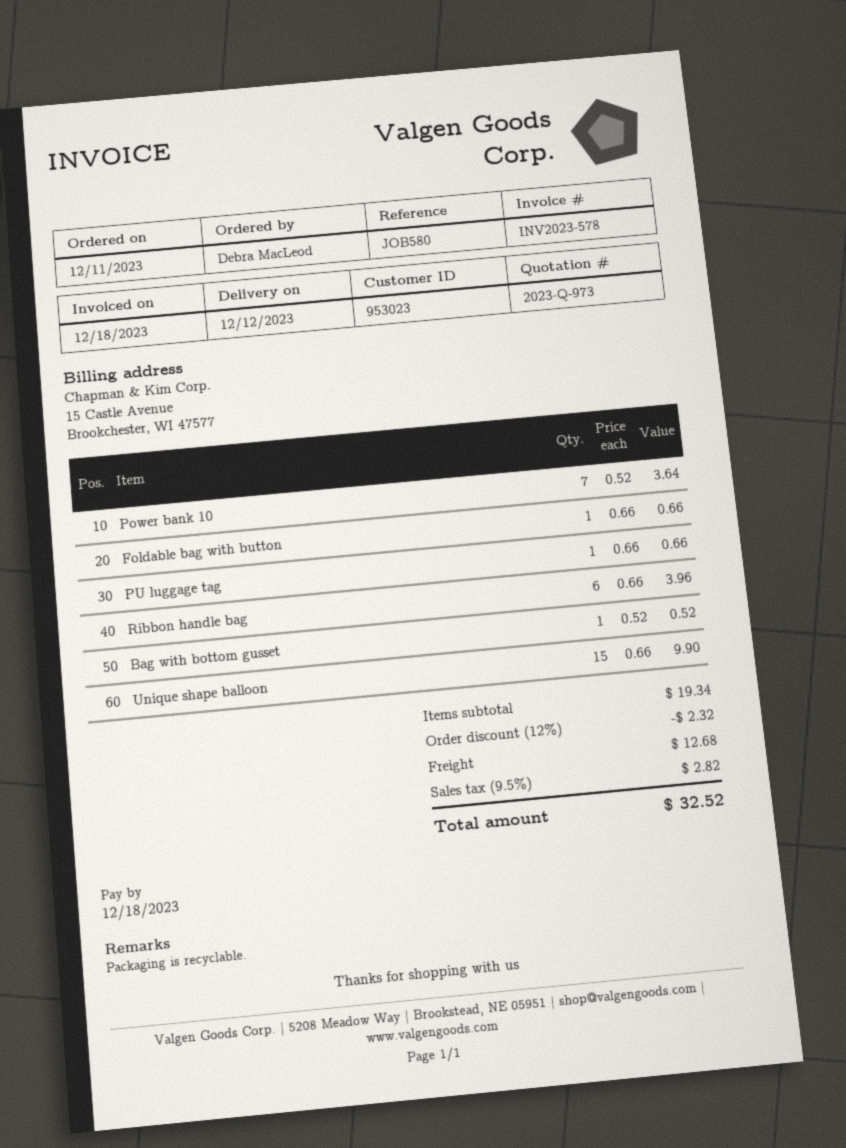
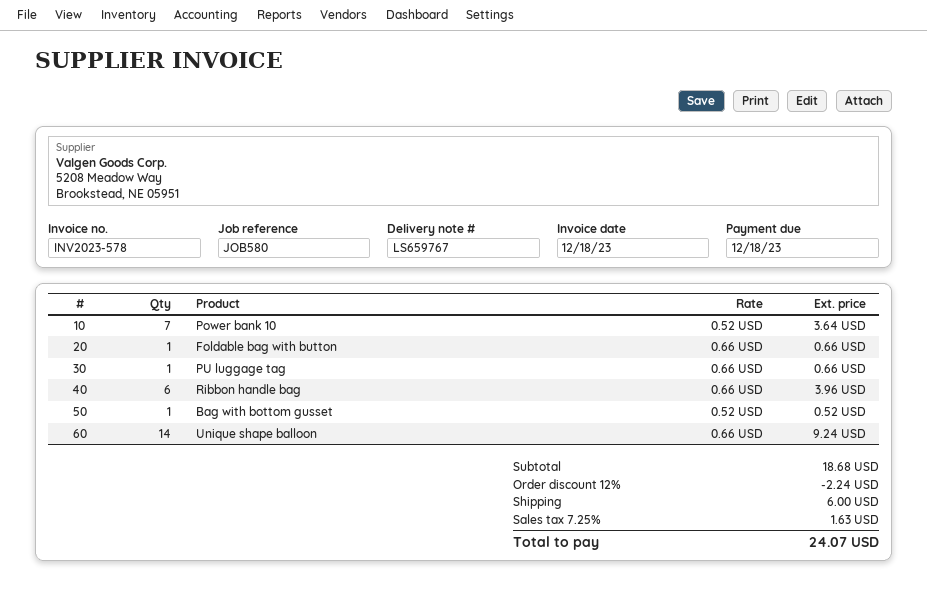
Unique shape balloon: 15 x 0.66 = 9.90 -> 14 x 0.66 = 9.24
subtotal: 19.34 -> 18.68
discount: 12% = 2.32 -> 12% = 2.24
shipping: 12.68 -> 6.00
tax: 9.5% = 2.82 -> 7.25% = 1.63
total: 32.52 -> 24.07

